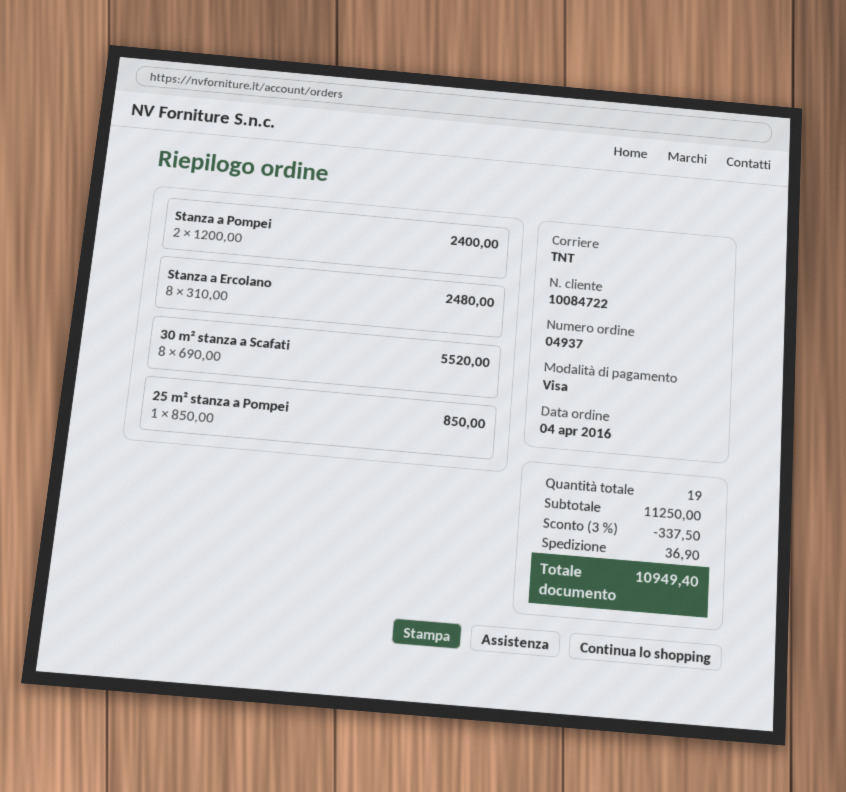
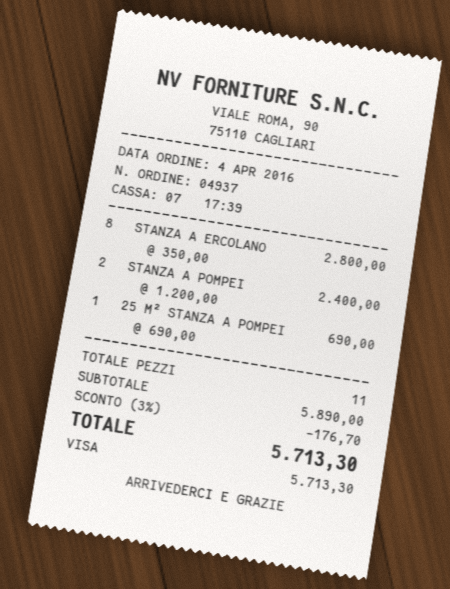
Stanza a Ercolano: 8 x 310.00 = 2480.00 -> 8 x 350.00 = 2800.00
30 m² stanza a Scafati: 8 x 690.00 = 5520.00 -> none
25 m² stanza a Pompei: 1 x 850.00 = 850.00 -> 1 x 690.00 = 690.00
total quantity: 19 -> 11
subtotal: 11250.00 -> 5890.00
discount: 3% = 337.50 -> 3% = 176.70
shipping: 36.90 -> none
total: 10949.40 -> 5713.30

